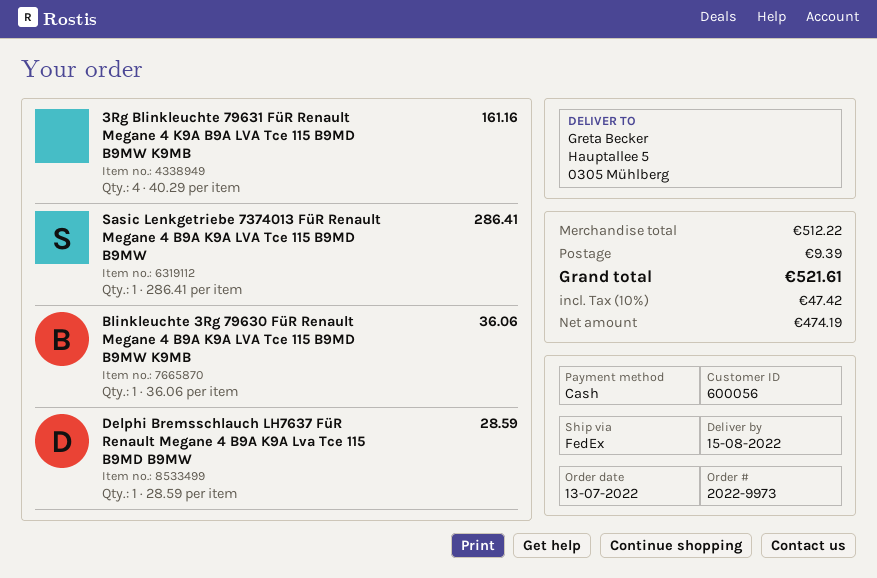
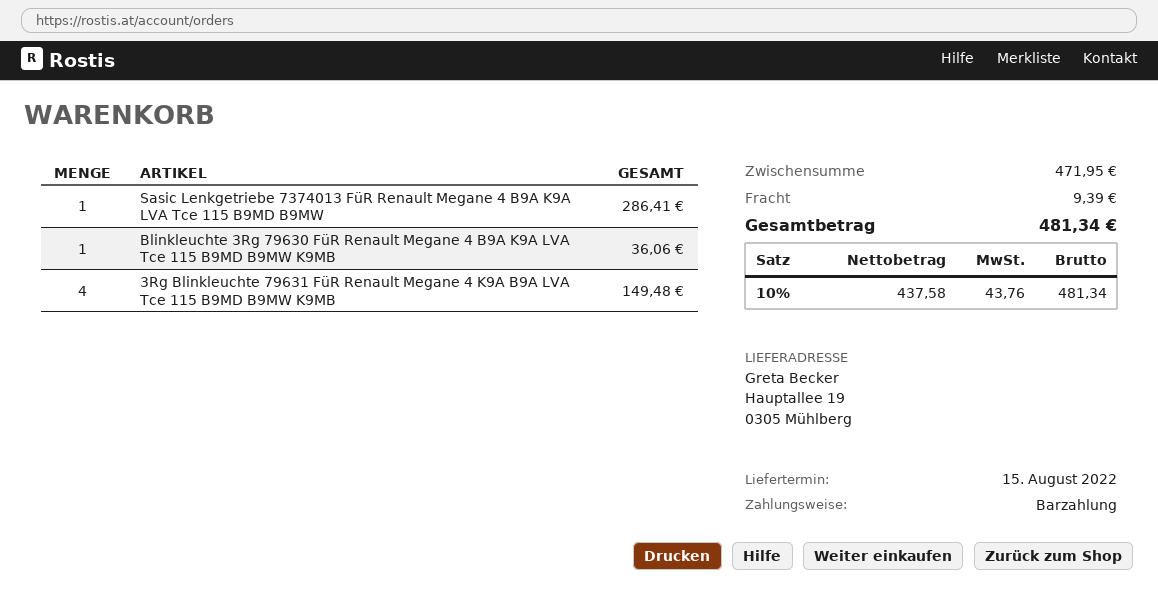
ship to: Hauptallee 5, 0305 Mühlberg -> Hauptallee 19, 0305 Mühlberg
3Rg Blinkleuchte 79631 FüR Renault Megane 4 K9A B9A LVA Tce 115 B9MD B9MW K9MB: 4 for 161.16 -> 4 for 149.48
Delphi Bremsschlauch LH7637 FüR Renault Megane 4 B9A K9A Lva Tce 115 B9MD B9MW: 1 for 28.59 -> none
subtotal: 512.22 -> 471.95
net: 474.19 -> 437.58
tax: 10% = 47.42 -> 10% = 43.76
total: 521.61 -> 481.34

